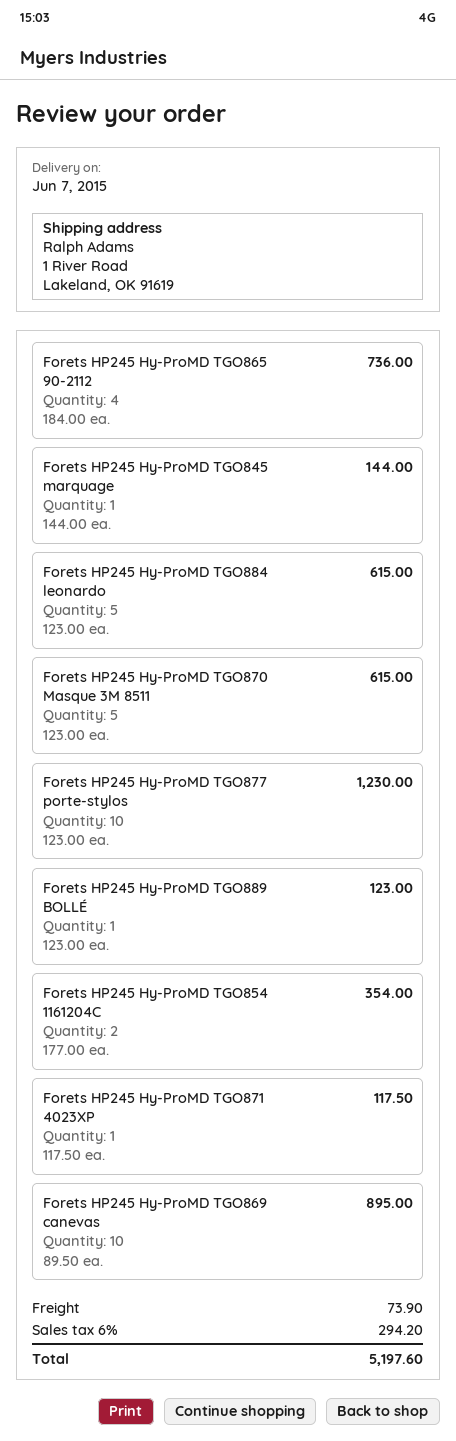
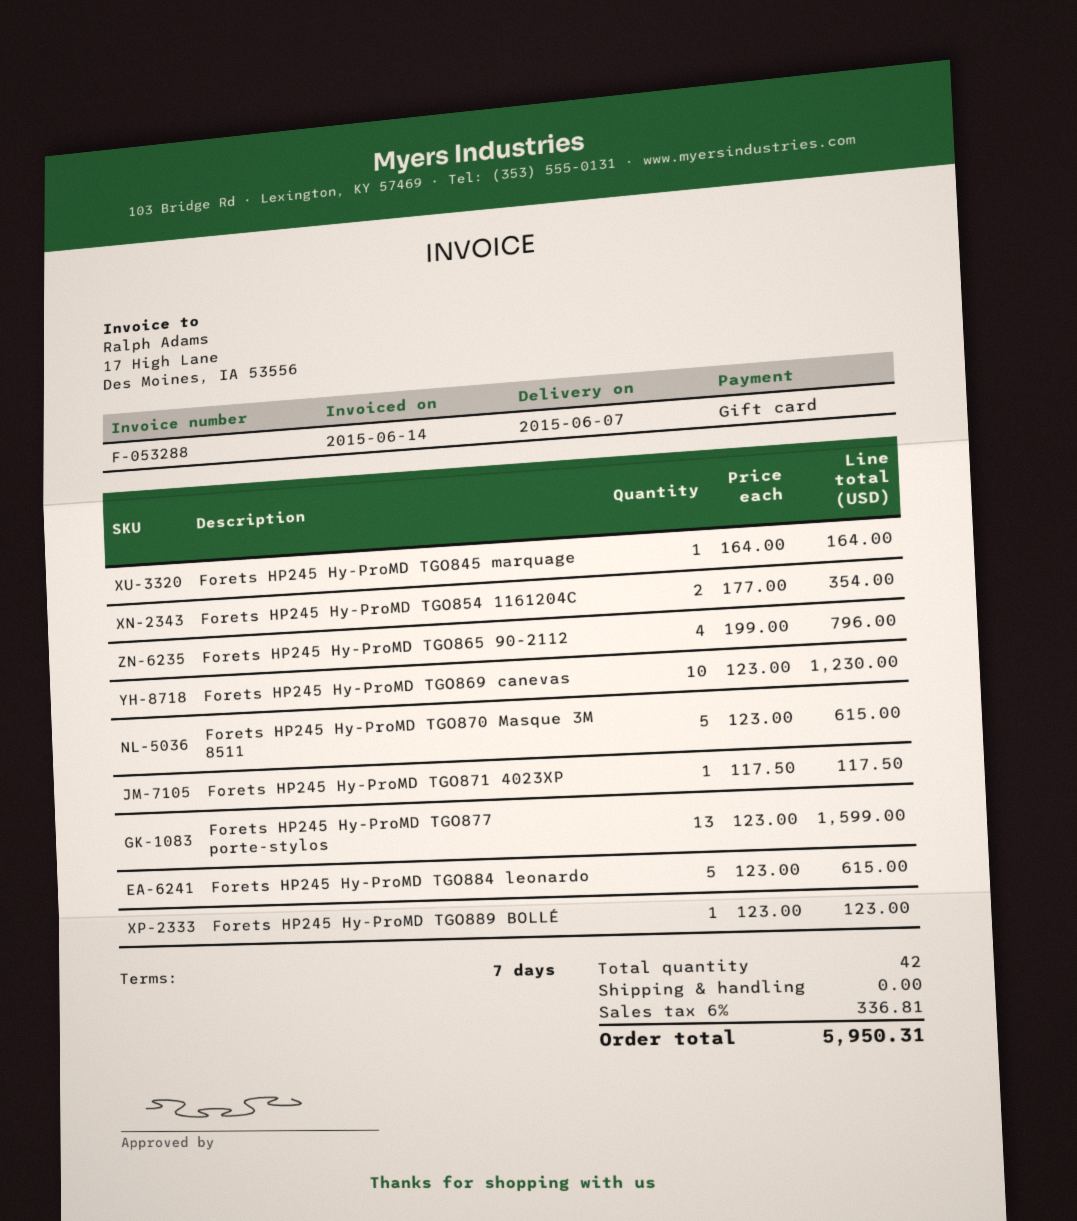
Forets HP245 Hy-ProMD TGO865 90-2112: 4 x 184.00 = 736.00 -> 4 x 199.00 = 796.00
Forets HP245 Hy-ProMD TGO845 marquage: 1 x 144.00 = 144.00 -> 1 x 164.00 = 164.00
Forets HP245 Hy-ProMD TGO877 porte-stylos: 10 x 123.00 = 1230.00 -> 13 x 123.00 = 1599.00
Forets HP245 Hy-ProMD TGO869 canevas: 10 x 89.50 = 895.00 -> 10 x 123.00 = 1230.00
shipping: 73.90 -> 0.00
tax: 6% = 294.20 -> 6% = 336.81
total: 5197.60 -> 5950.31

